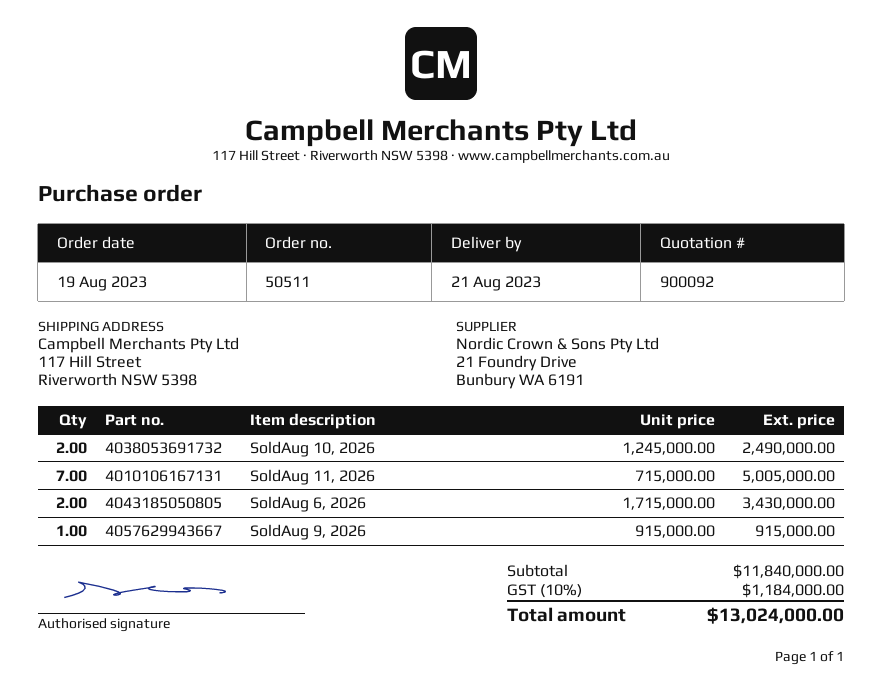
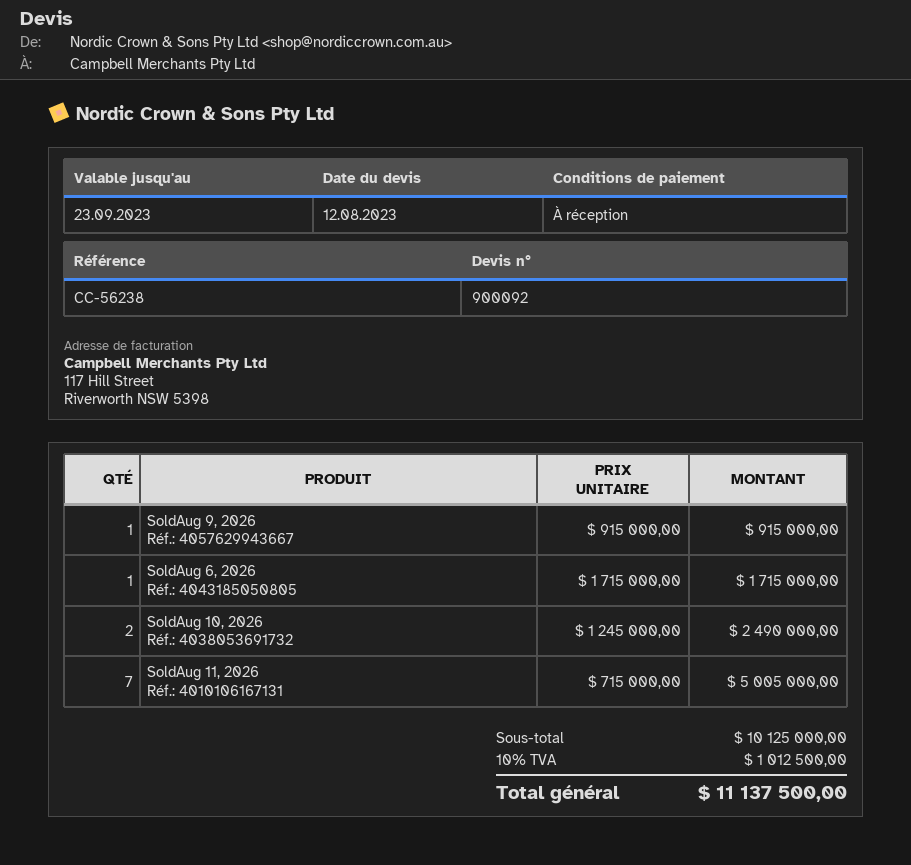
SoldAug 6, 2026: 2 x 1715000.00 = 3430000.00 -> 1 x 1715000.00 = 1715000.00
subtotal: 11840000.00 -> 10125000.00
tax: 10% = 1184000.00 -> 10% = 1012500.00
total: 13024000.00 -> 11137500.00

